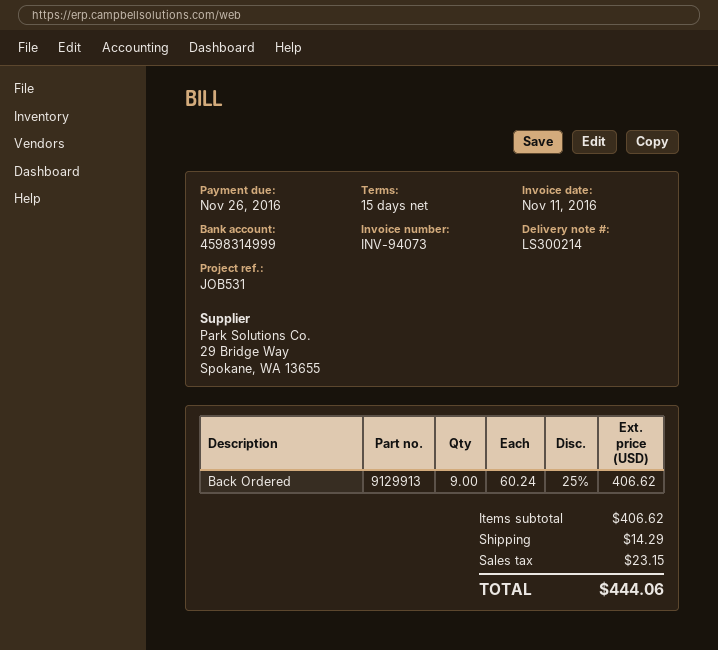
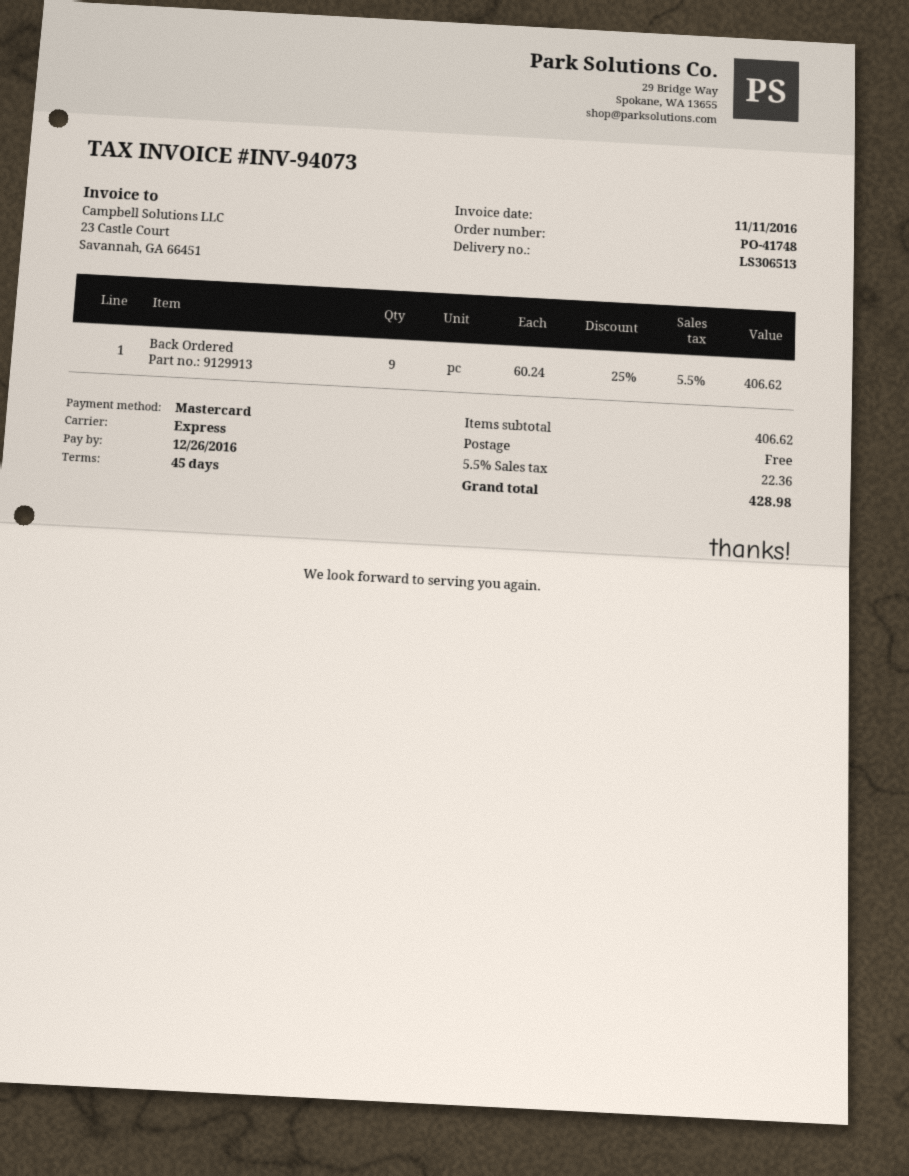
delivery note number: LS300214 -> LS306513
payment terms: 15 days -> 45 days
due date: 2016-11-26 -> 2016-12-26
shipping: 14.29 -> 0.00
tax: 23.15 -> 22.36
total: 444.06 -> 428.98

